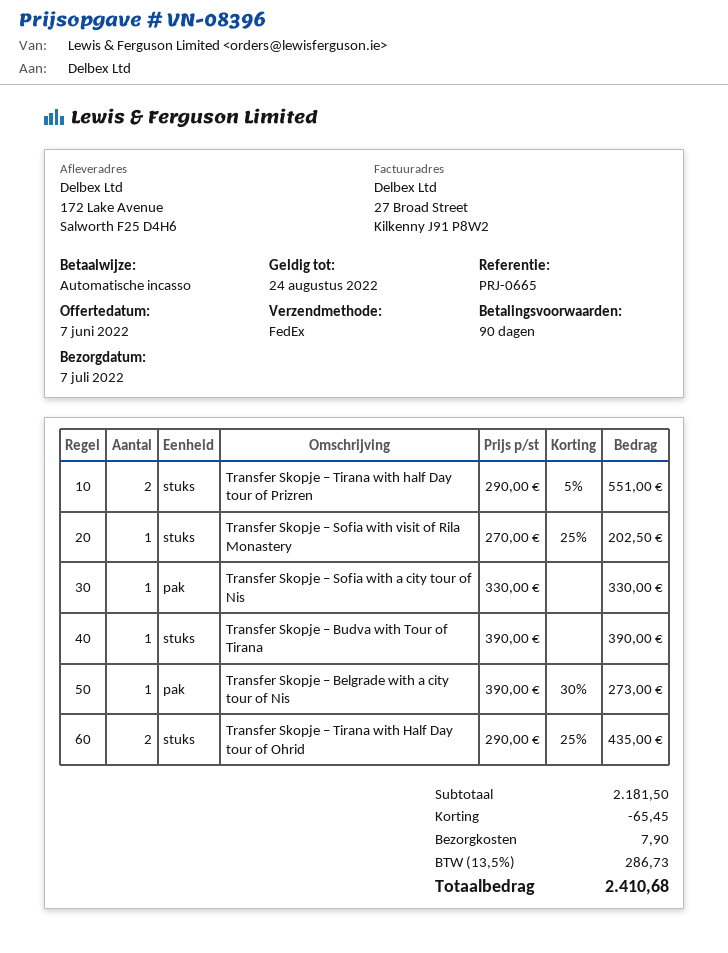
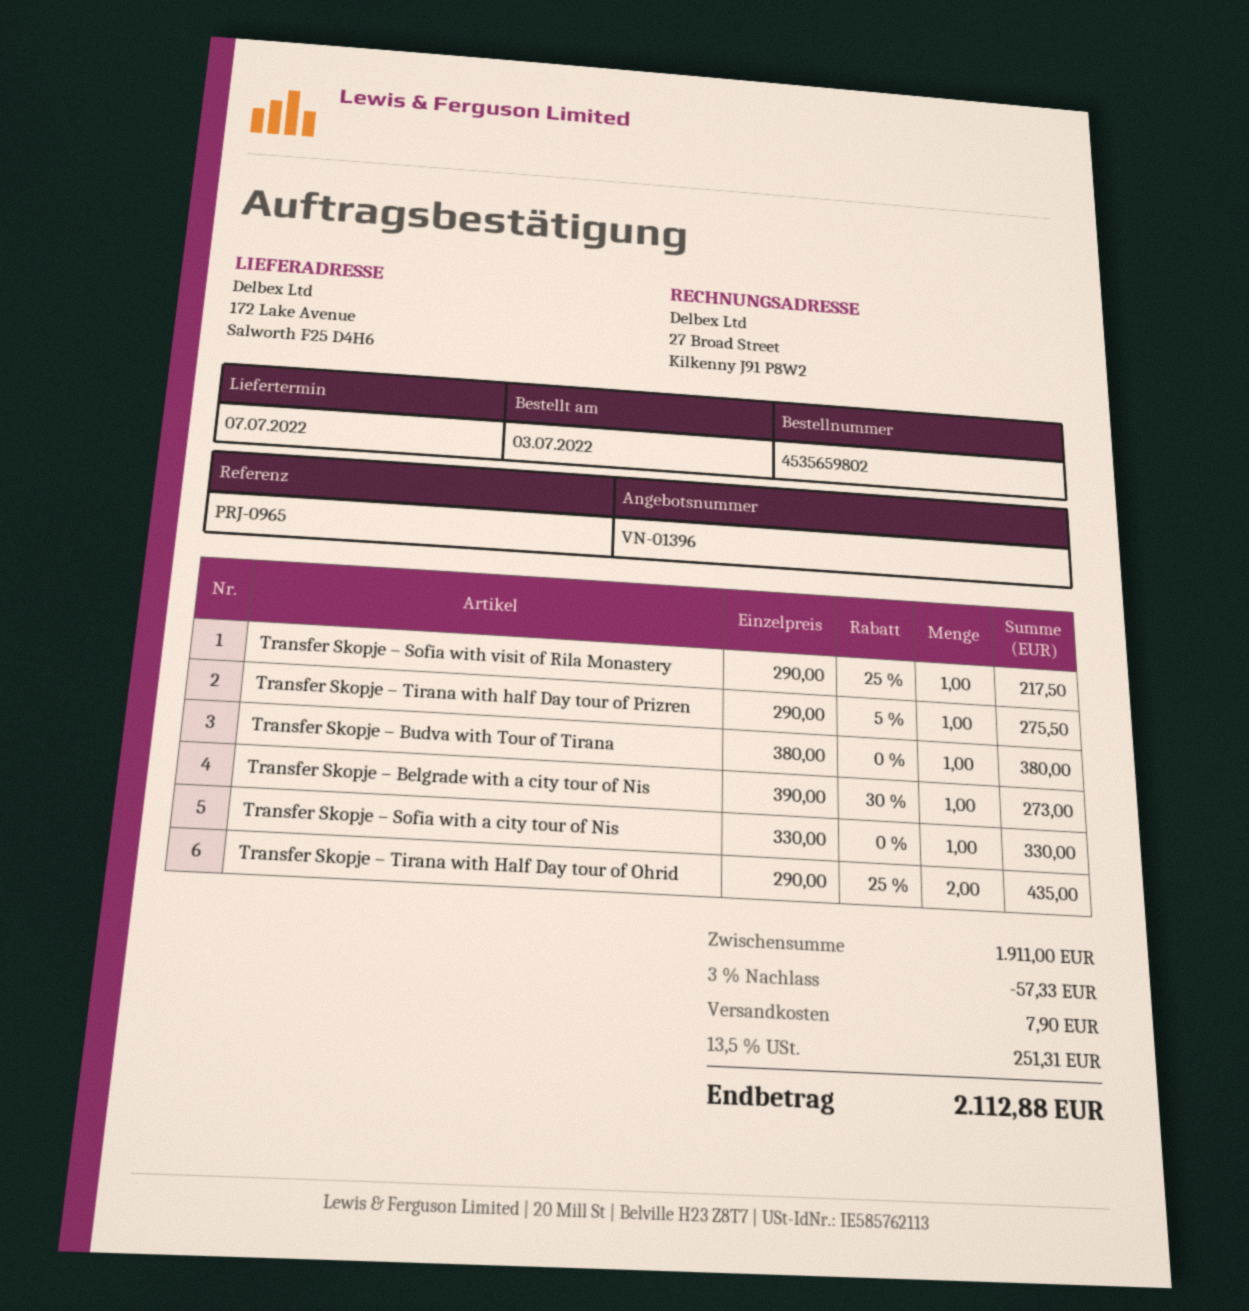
quote number: VN-08396 -> VN-01396
reference: PRJ-0665 -> PRJ-0965
Transfer Skopje – Tirana with half Day tour of Prizren: 2 x 290.00 - 5% = 551.00 -> 1 x 290.00 - 5% = 275.50
Transfer Skopje – Sofia with visit of Rila Monastery: 1 x 270.00 - 25% = 202.50 -> 1 x 290.00 - 25% = 217.50
Transfer Skopje – Budva with Tour of Tirana: 1 x 390.00 = 390.00 -> 1 x 380.00 = 380.00
subtotal: 2181.50 -> 1911.00
discount: 65.45 -> 57.33
tax: 13.5% = 286.73 -> 13.5% = 251.31
total: 2410.68 -> 2112.88

